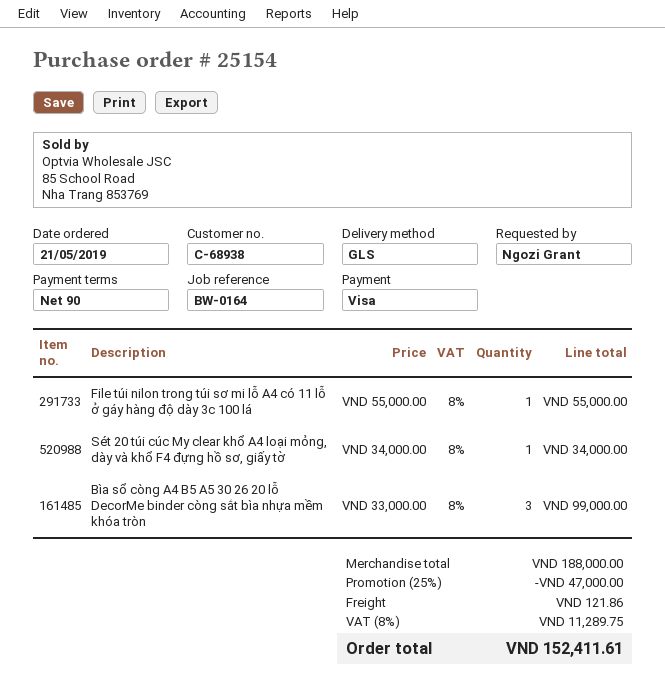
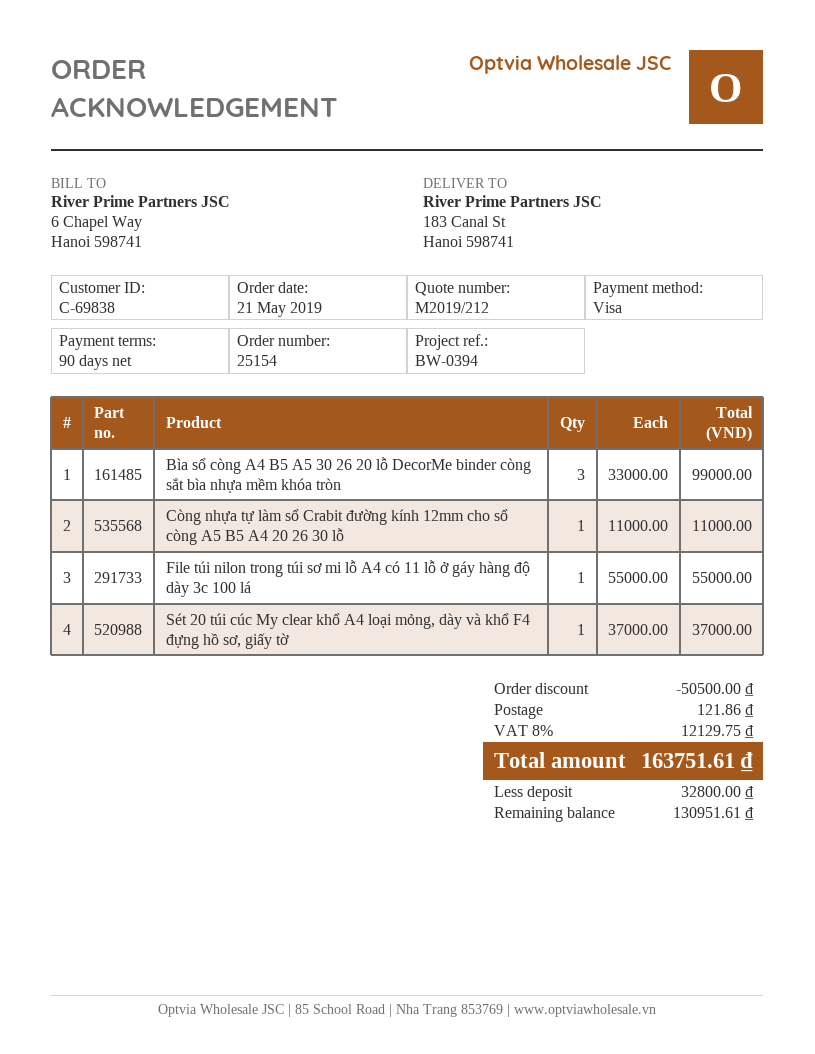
customer number: C-68938 -> C-69838
reference: BW-0164 -> BW-0394
Sét 20 túi cúc My clear khổ A4 loại mỏng, dày và khổ F4 đựng hồ sơ, giấy tờ: 1 x 34000.00 = 34000.00 -> 1 x 37000.00 = 37000.00
Còng nhựa tự làm sổ Crabit đường kính 12mm cho sổ còng A5 B5 A4 20 26 30 lỗ: none -> 1 x 11000.00 = 11000.00
discount: 47000.00 -> 50500.00
tax: 8% = 11289.75 -> 8% = 12129.75
total: 152411.61 -> 163751.61

